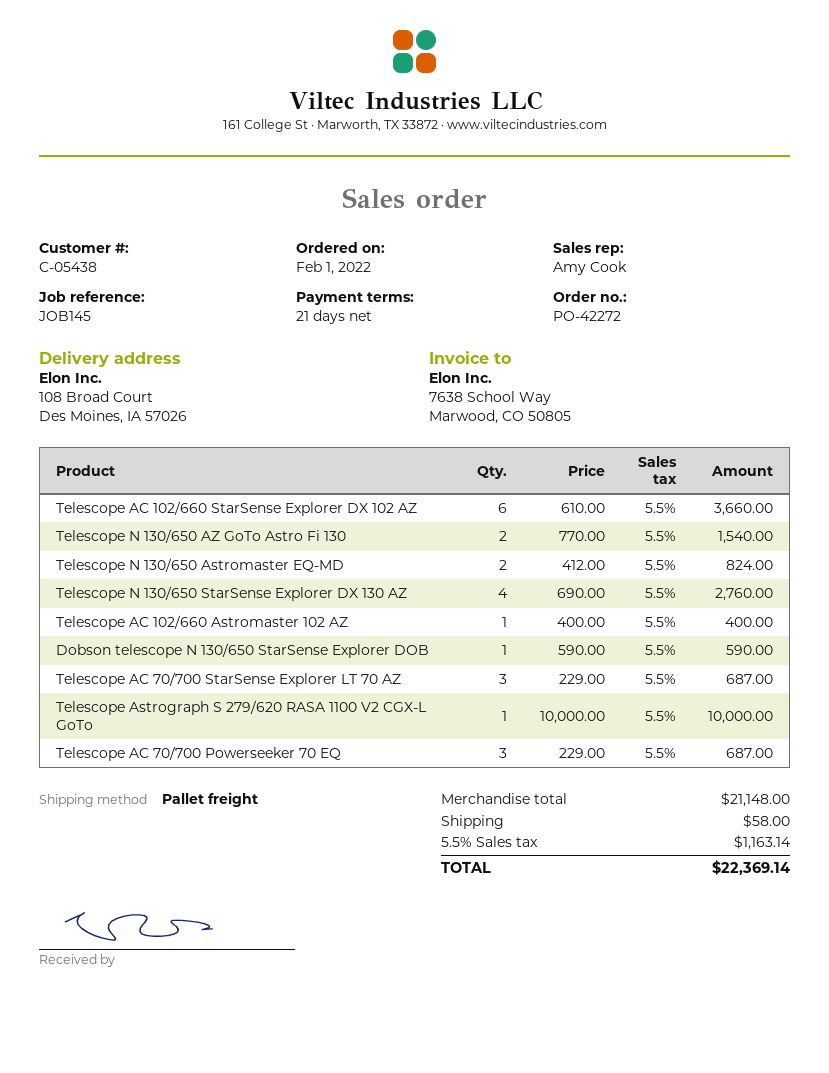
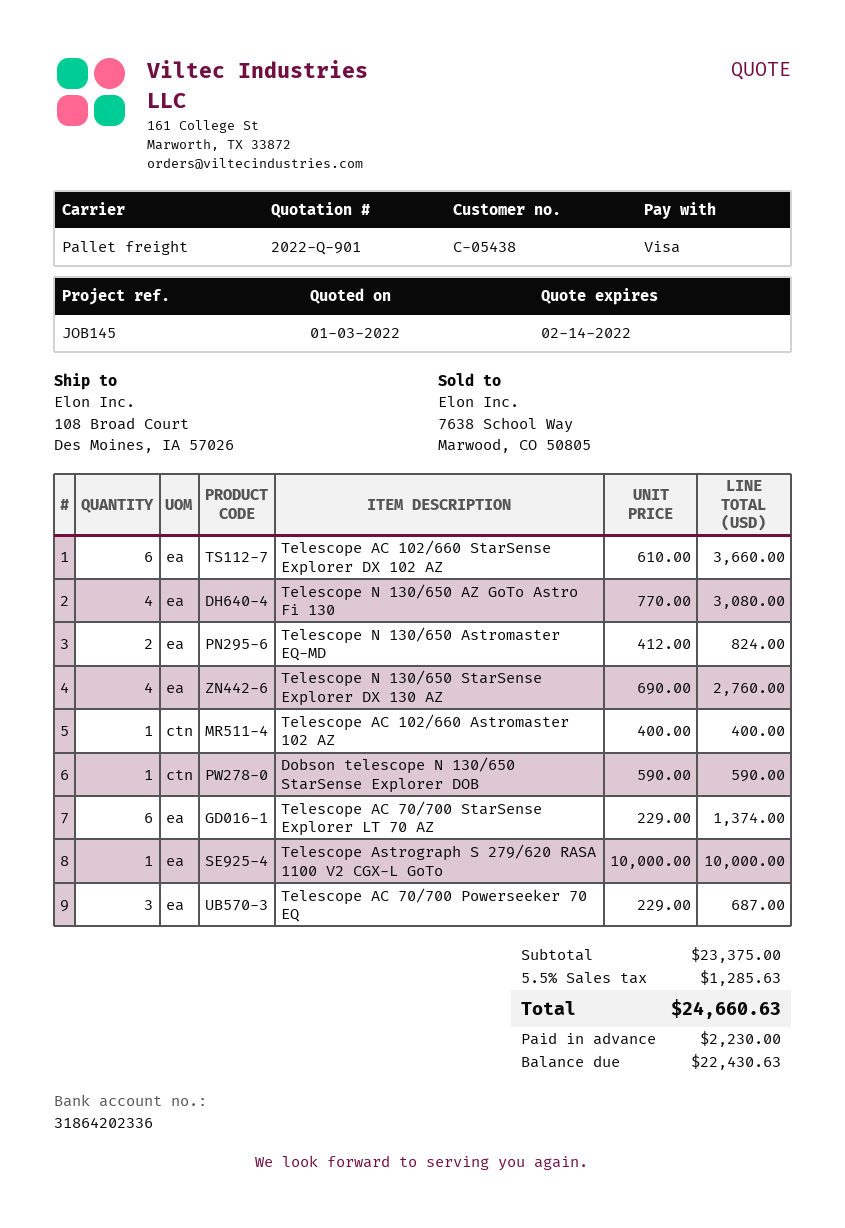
Telescope N 130/650 AZ GoTo Astro Fi 130: 2 x 770.00 = 1540.00 -> 4 x 770.00 = 3080.00
Telescope AC 70/700 StarSense Explorer LT 70 AZ: 3 x 229.00 = 687.00 -> 6 x 229.00 = 1374.00
subtotal: 21148.00 -> 23375.00
shipping: 58.00 -> none
tax: 5.5% = 1163.14 -> 5.5% = 1285.63
total: 22369.14 -> 24660.63

